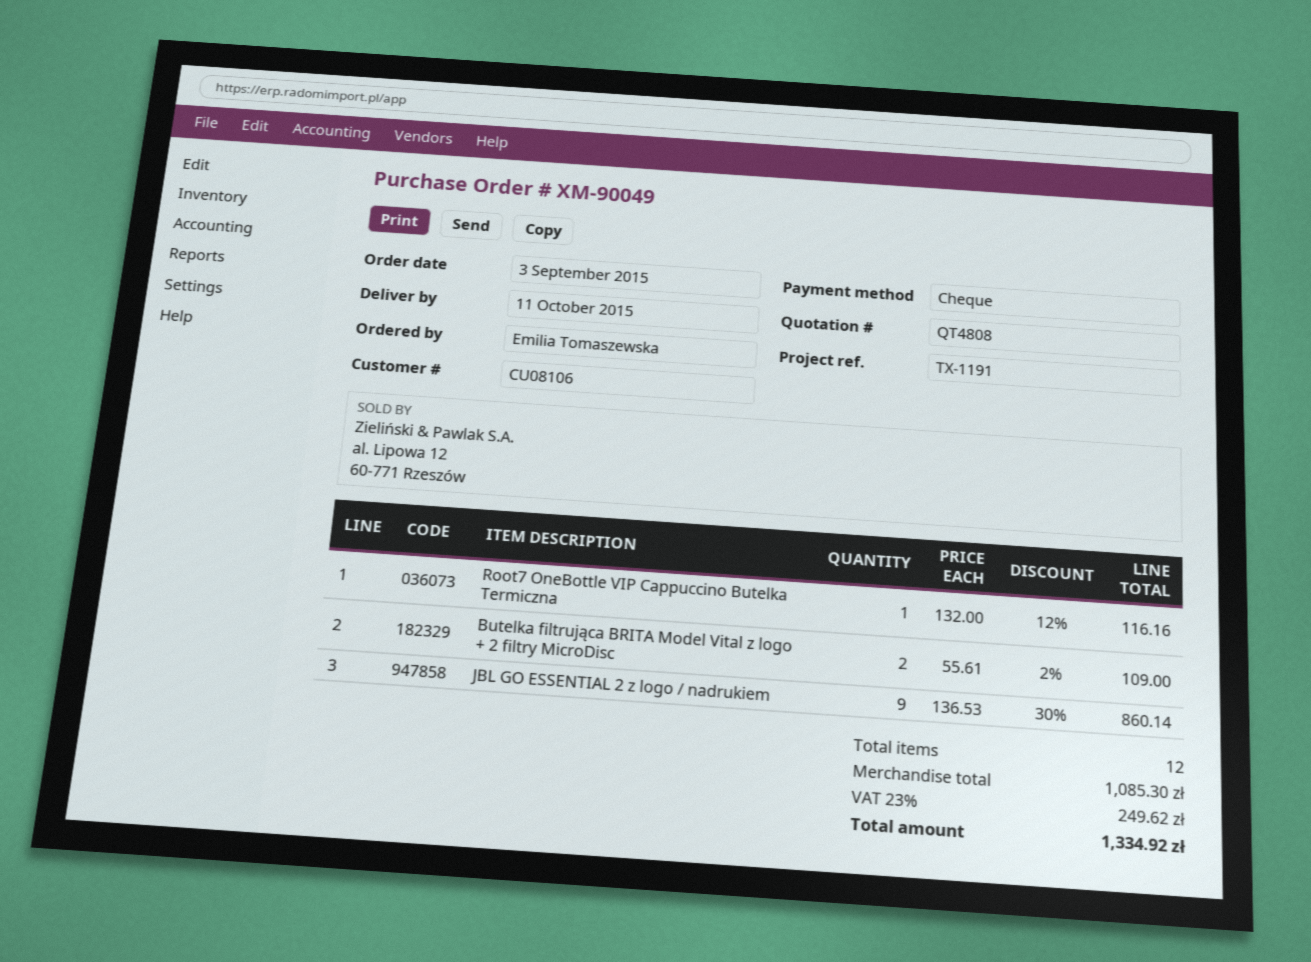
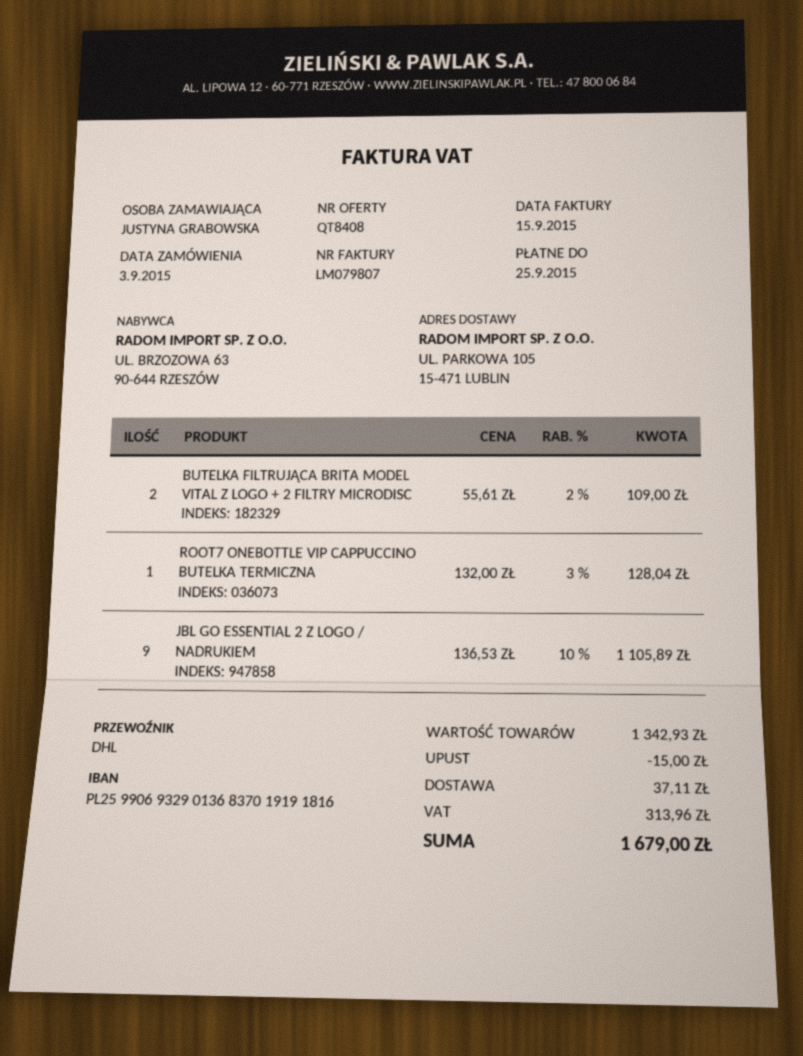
quote number: QT4808 -> QT8408
ordered by: Emilia Tomaszewska -> JUSTYNA GRABOWSKA
Root7 OneBottle VIP Cappuccino Butelka Termiczna: 1 x 132.00 - 12% = 116.16 -> 1 x 132.00 - 3% = 128.04
JBL GO ESSENTIAL 2 z logo / nadrukiem: 9 x 136.53 - 30% = 860.14 -> 9 x 136.53 - 10% = 1105.89
subtotal: 1085.30 -> 1342.93
discount: none -> 15.00
shipping: none -> 37.11
tax: 249.62 -> 313.96
total: 1334.92 -> 1679.00

